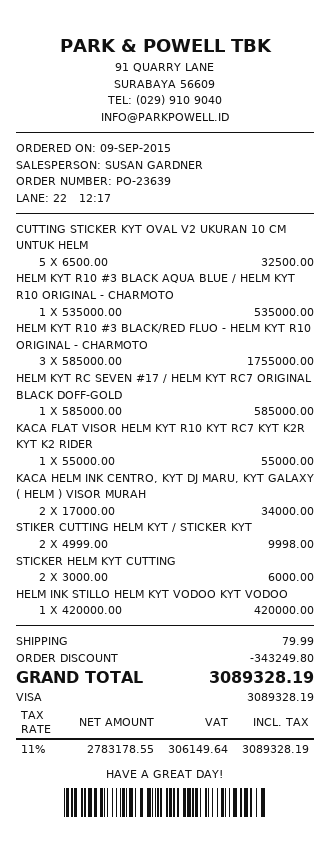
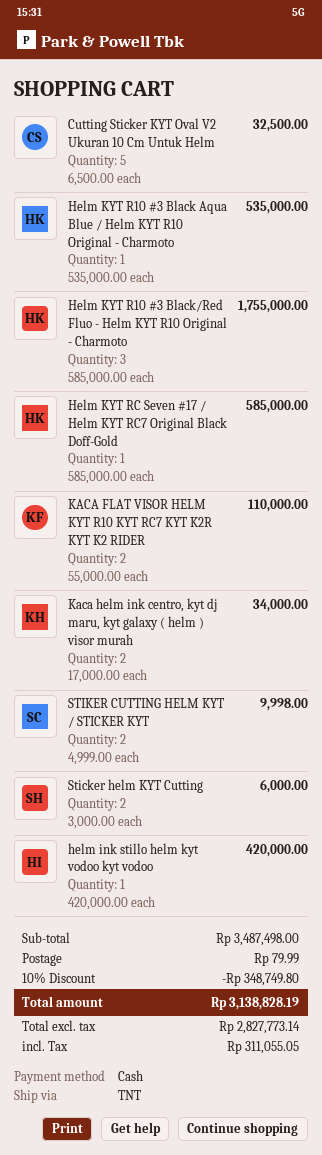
payment method: Visa -> cash
KACA FLAT VISOR HELM KYT R10 KYT RC7 KYT K2R KYT K2 RIDER: 1 x 55000.00 = 55000.00 -> 2 x 55000.00 = 110000.00
discount: 343249.80 -> 348749.80
net: 2783178.55 -> 2827773.14
tax: 306149.64 -> 311055.05
total: 3089328.19 -> 3138828.19

